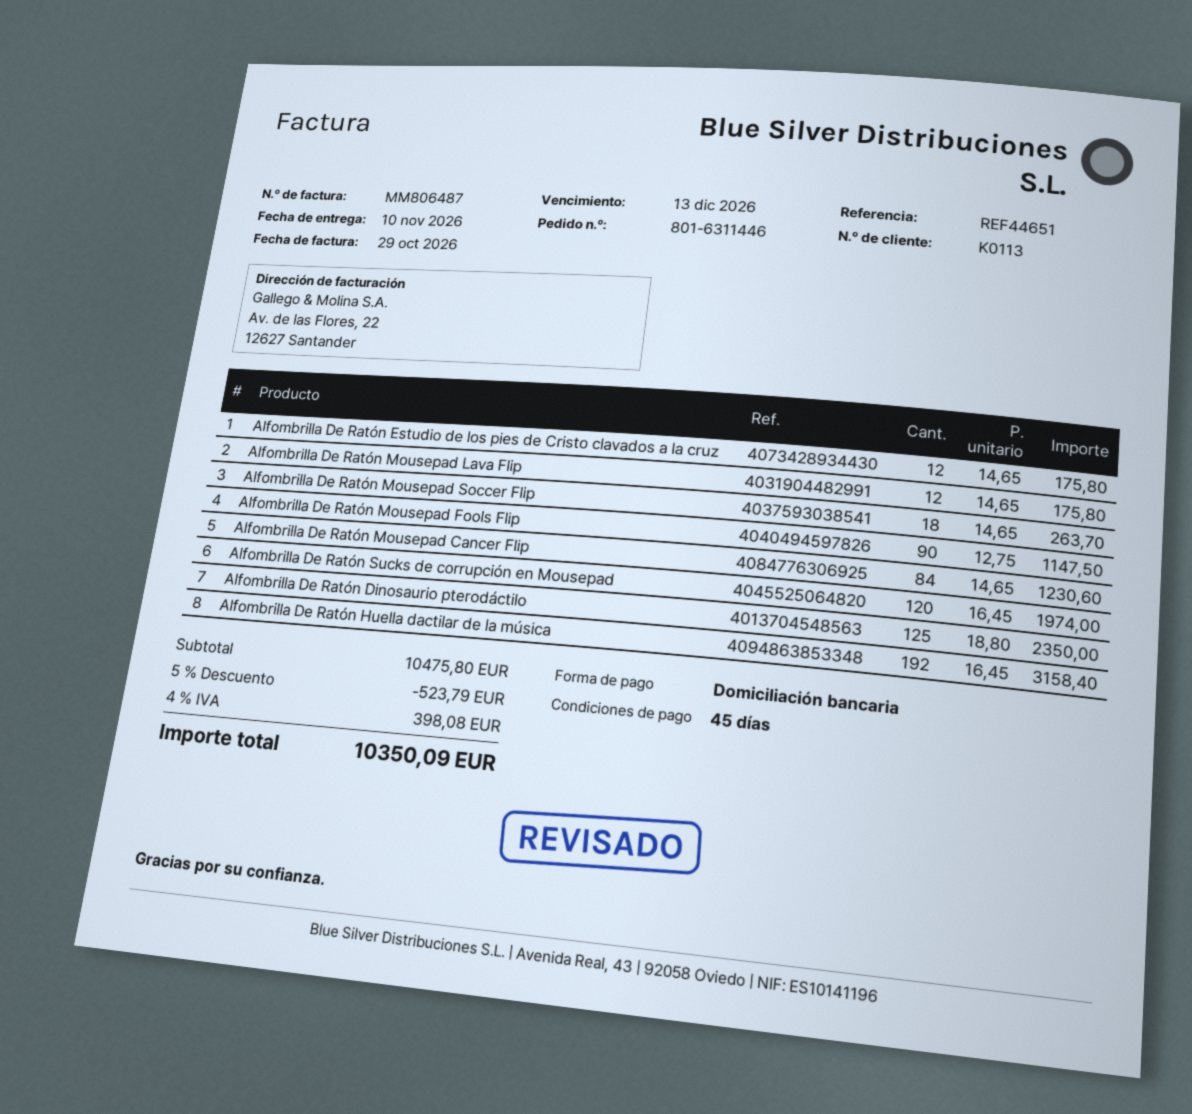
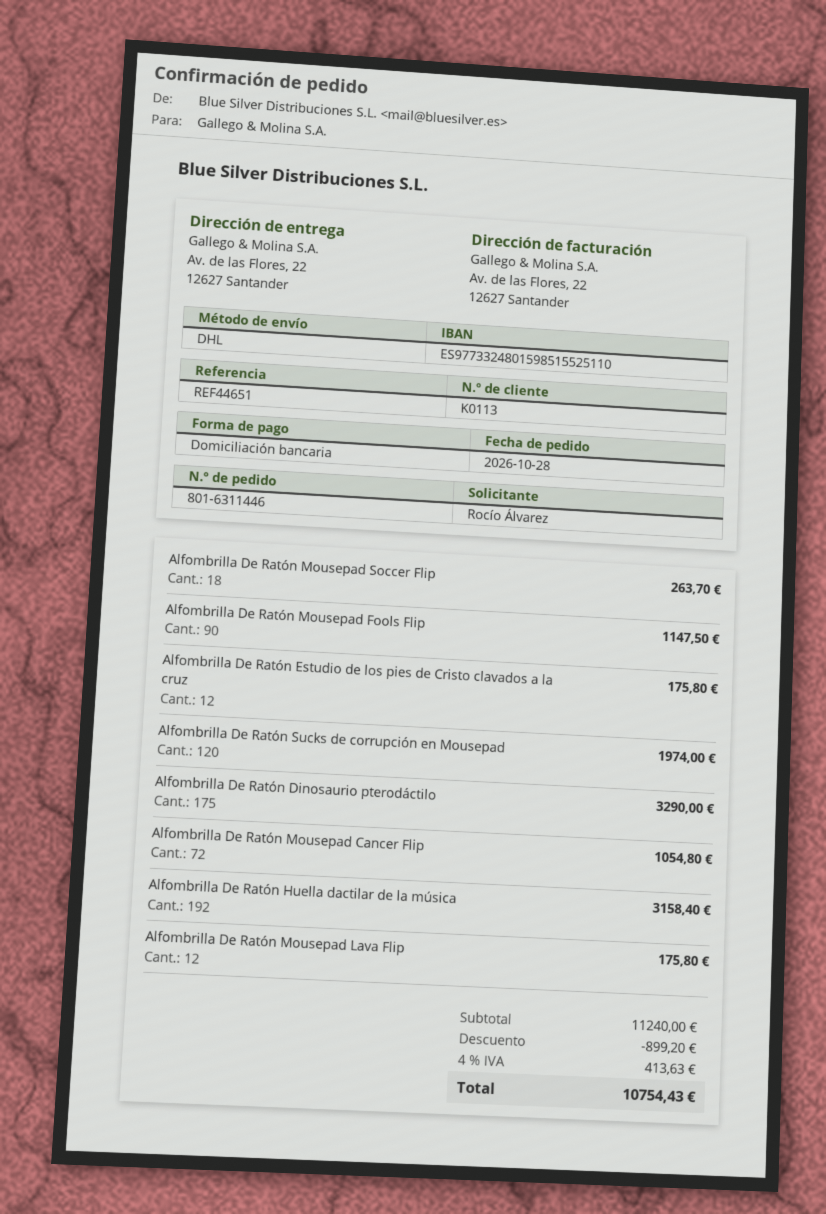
Alfombrilla De Ratón Mousepad Cancer Flip: 84 for 1230.60 -> 72 for 1054.80
Alfombrilla De Ratón Dinosaurio pterodáctilo: 125 for 2350.00 -> 175 for 3290.00
subtotal: 10475.80 -> 11240.00
discount: 523.79 -> 899.20
tax: 4% = 398.08 -> 4% = 413.63
total: 10350.09 -> 10754.43

